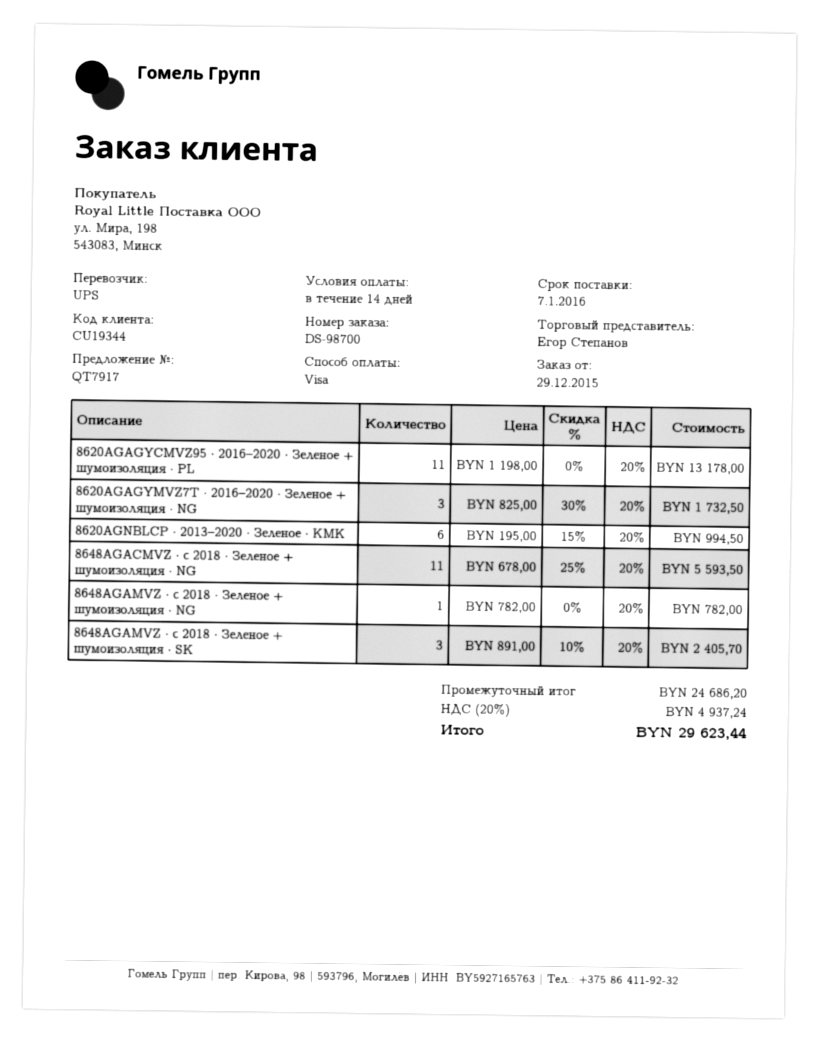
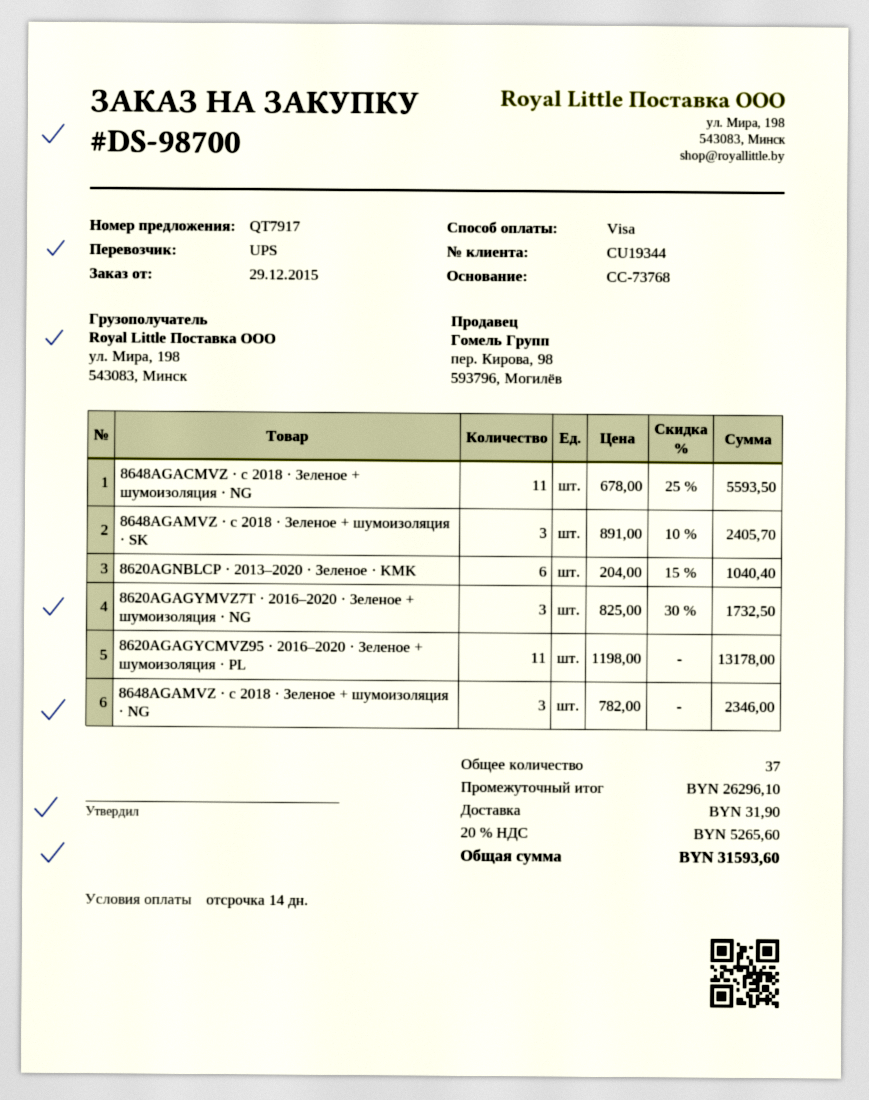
8620AGNBLCP · 2013–2020 · Зеленое · KMK: 6 x 195.00 - 15% = 994.50 -> 6 x 204.00 - 15% = 1040.40
8648AGAMVZ · с 2018 · Зеленое + шумоизоляция · NG: 1 x 782.00 = 782.00 -> 3 x 782.00 = 2346.00
subtotal: 24686.20 -> 26296.10
shipping: none -> 31.90
tax: 20% = 4937.24 -> 20% = 5265.60
total: 29623.44 -> 31593.60

